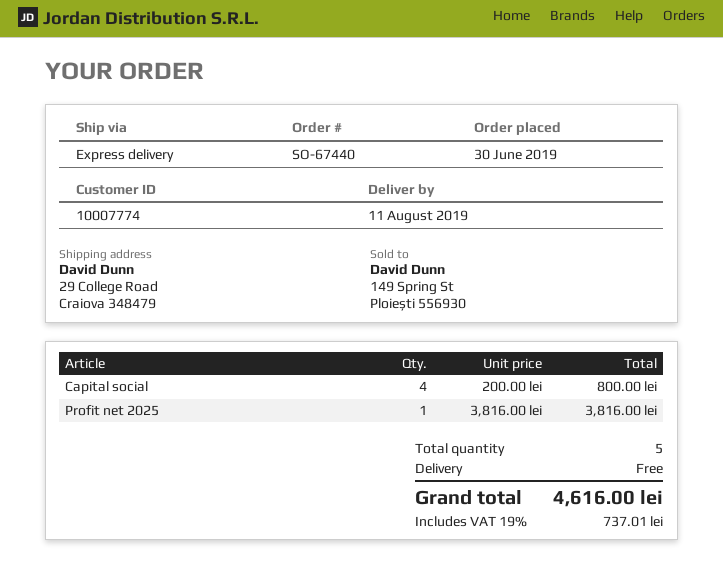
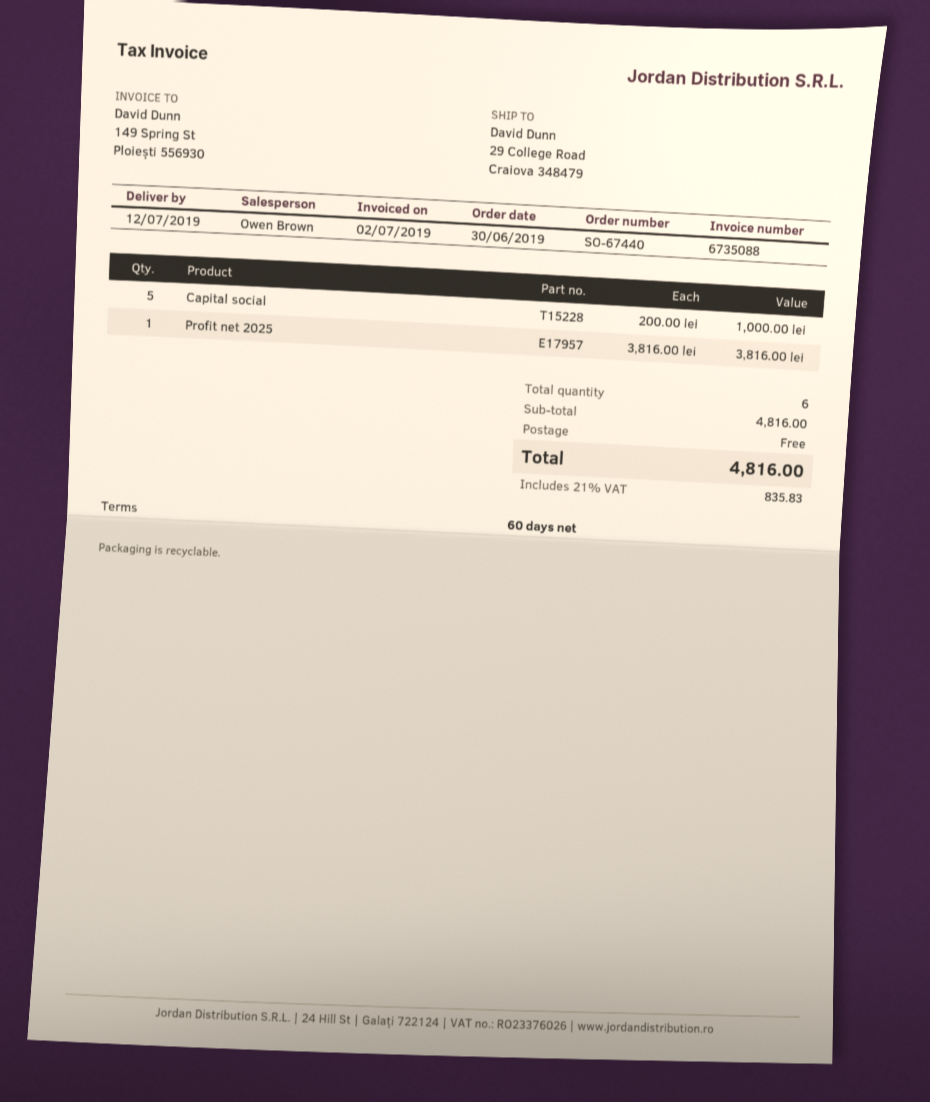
delivery date: 2019-08-11 -> 2019-07-12
Capital social: 4 x 200.00 = 800.00 -> 5 x 200.00 = 1000.00
total quantity: 5 -> 6
tax: 19% = 737.01 -> 21% = 835.83
total: 4616.00 -> 4816.00

